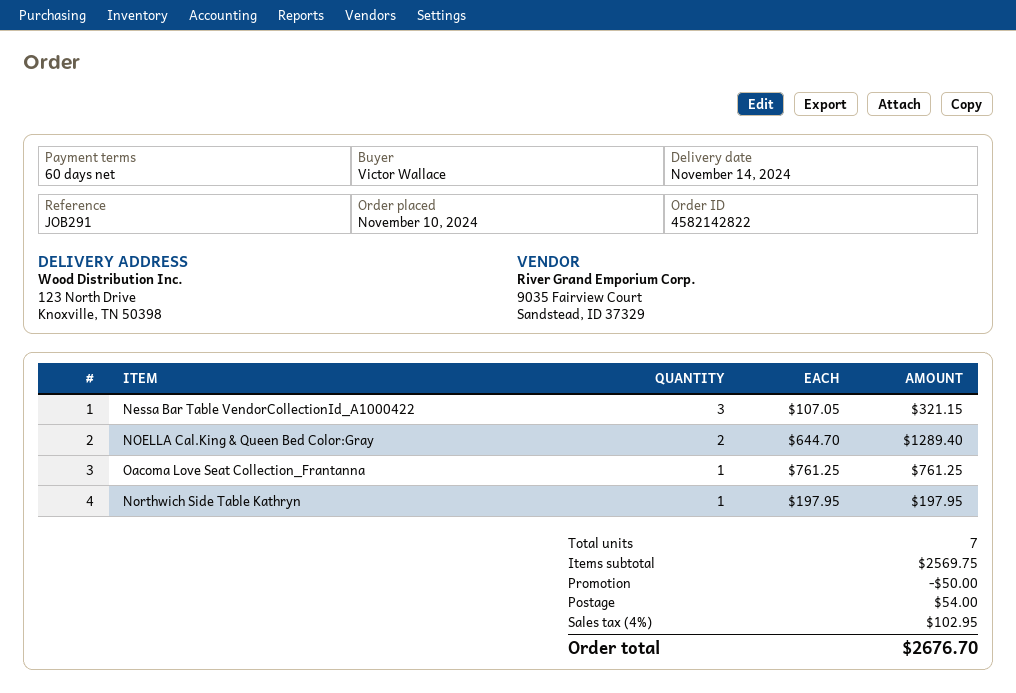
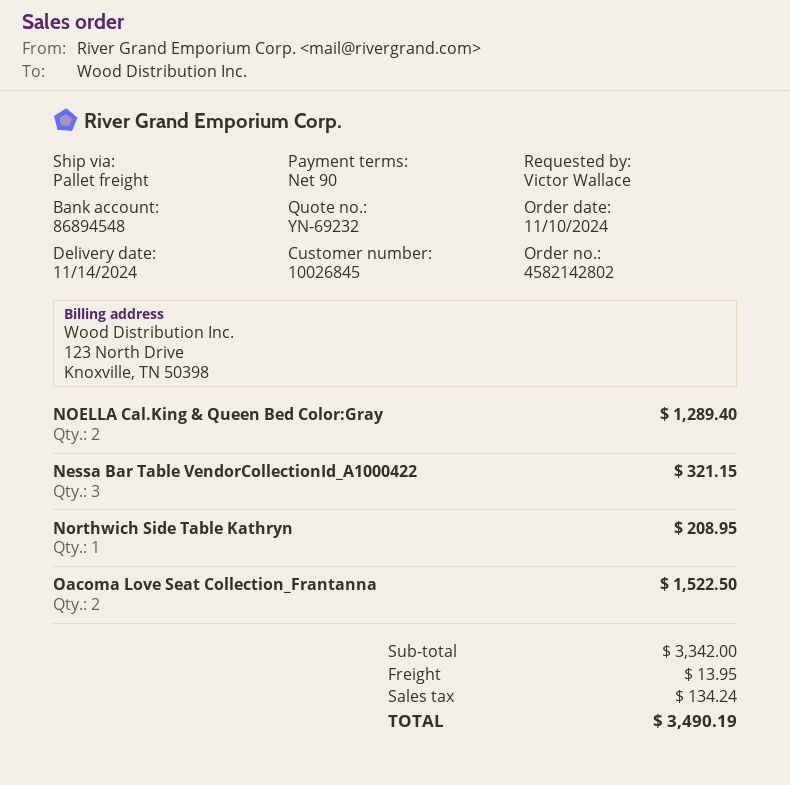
order number: 4582142822 -> 4582142802
payment terms: 60 days -> 90 days
Oacoma Love Seat Collection_Frantanna: 1 for 761.25 -> 2 for 1522.50
Northwich Side Table Kathryn: 1 for 197.95 -> 1 for 208.95
subtotal: 2569.75 -> 3342.00
discount: 50.00 -> none
shipping: 54.00 -> 13.95
tax: 102.95 -> 134.24
total: 2676.70 -> 3490.19

